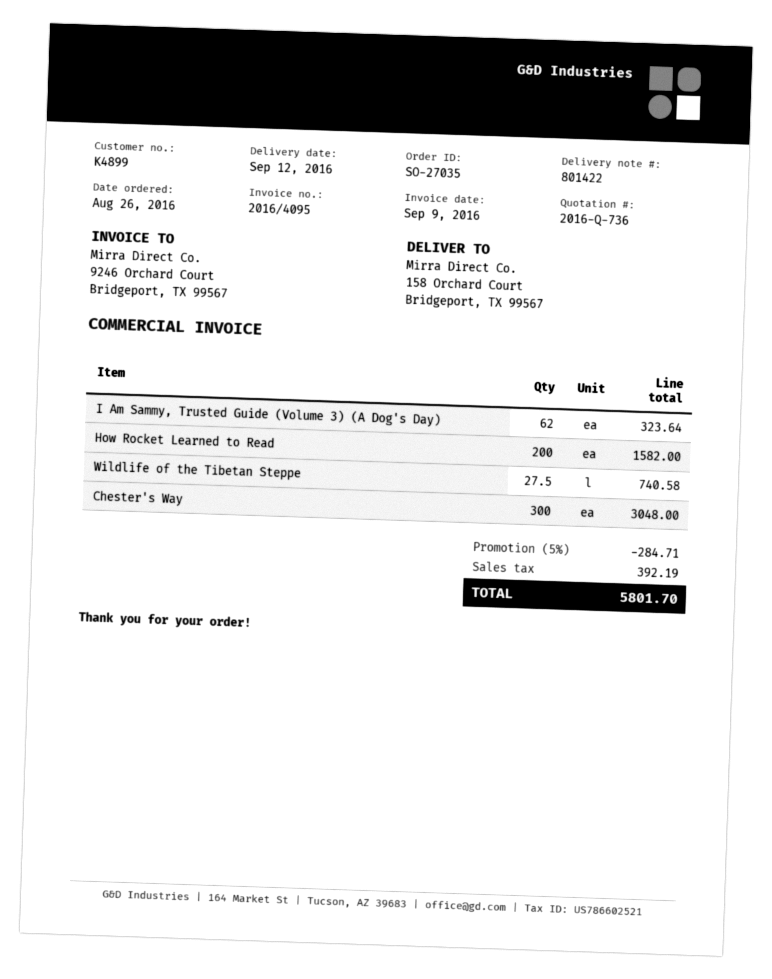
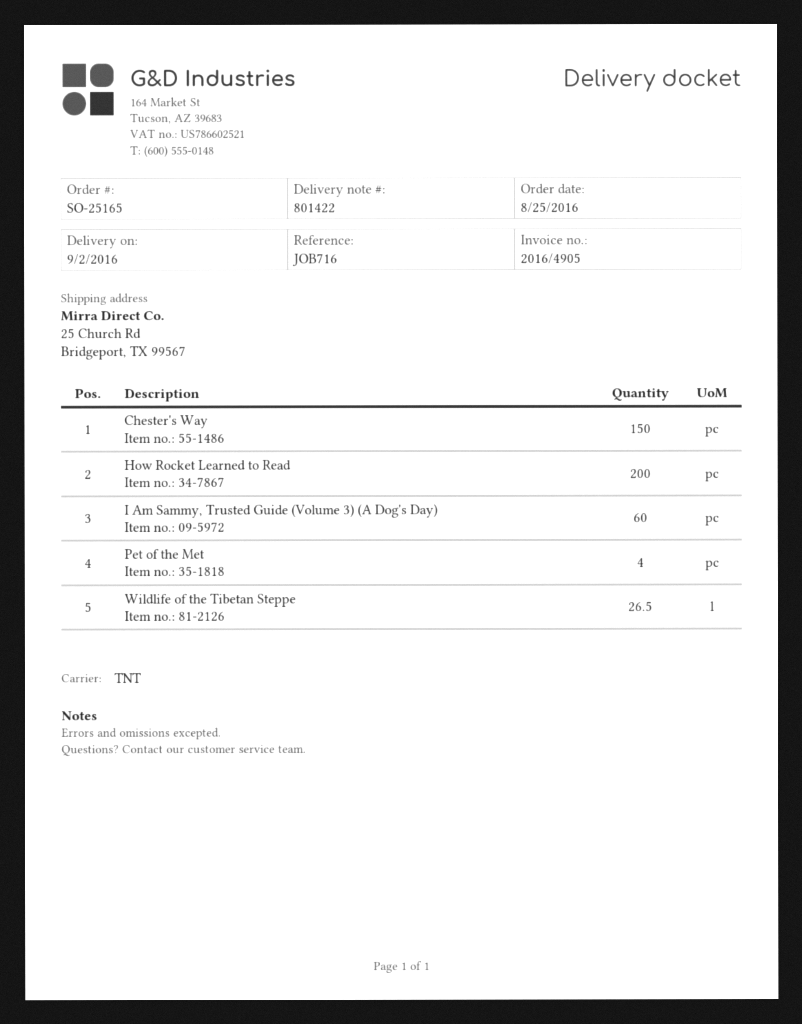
order number: SO-27035 -> SO-25165
order date: 2016-08-26 -> 2016-08-25
delivery date: 2016-09-12 -> 2016-09-02
invoice number: 2016/4095 -> 2016/4905
ship to: 158 Orchard Court, Bridgeport, TX 99567 -> 25 Church Rd, Bridgeport, TX 99567
I Am Sammy, Trusted Guide (Volume 3) (A Dog's Day): 62 -> 60
Wildlife of the Tibetan Steppe: 27.5 -> 26.5
Chester's Way: 300 -> 150
Pet of the Met: none -> 4

